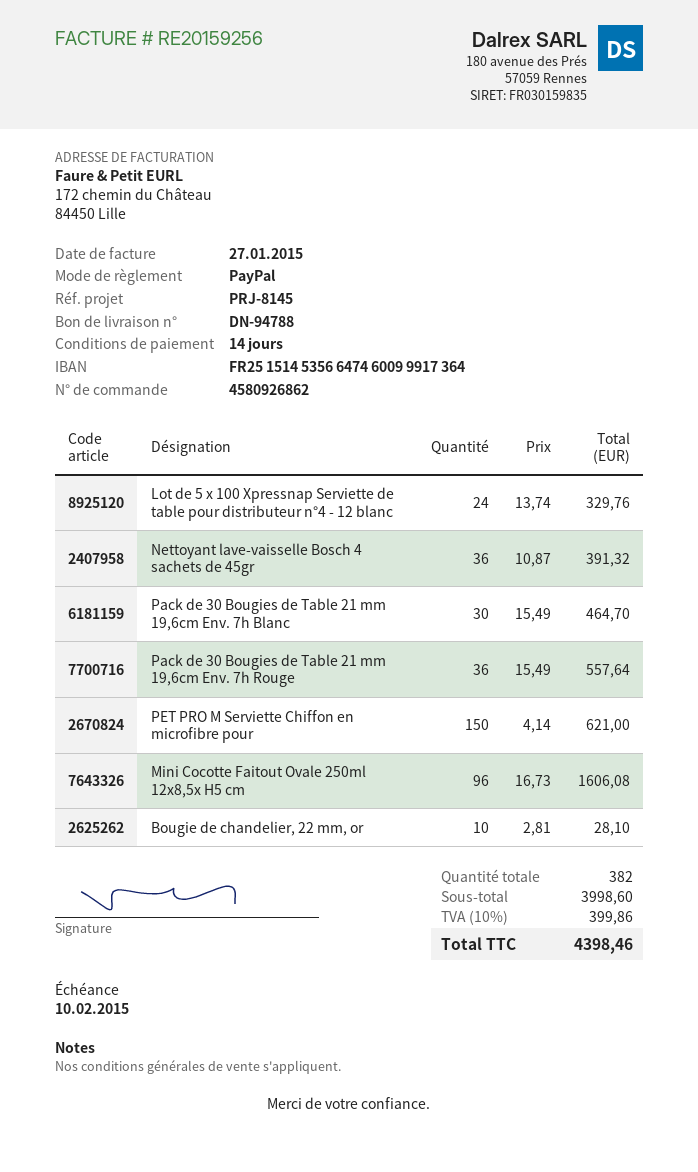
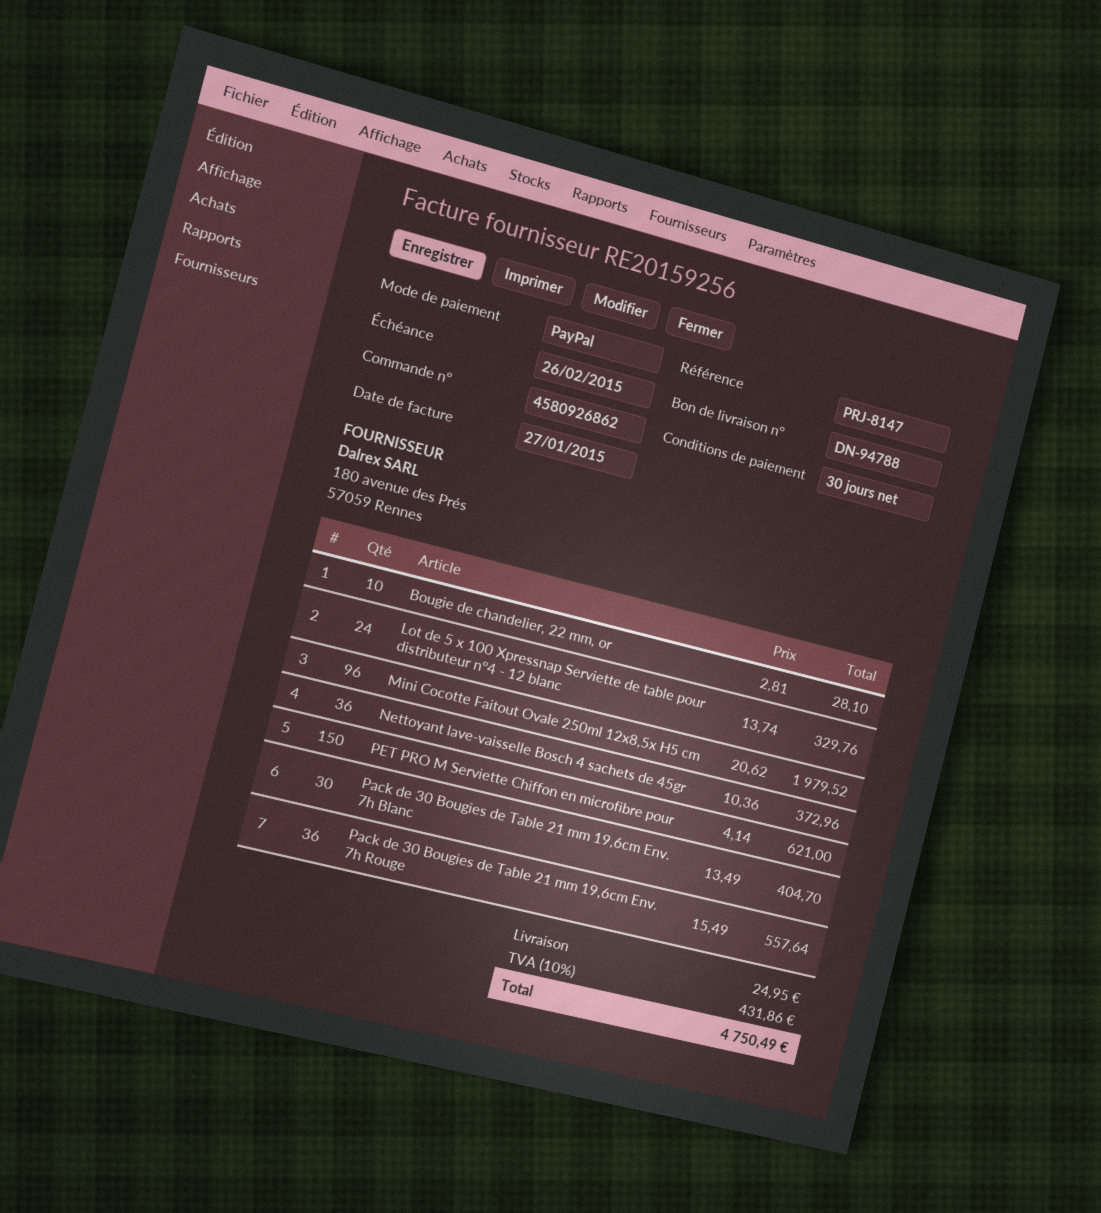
payment terms: 14 days -> 30 days
due date: 2015-02-10 -> 2015-02-26
reference: PRJ-8145 -> PRJ-8147
Nettoyant lave-vaisselle Bosch 4 sachets de 45gr: 36 x 10.87 = 391.32 -> 36 x 10.36 = 372.96
Pack de 30 Bougies de Table 21 mm 19,6cm Env. 7h Blanc: 30 x 15.49 = 464.70 -> 30 x 13.49 = 404.70
Mini Cocotte Faitout Ovale 250ml 12x8,5x H5 cm: 96 x 16.73 = 1606.08 -> 96 x 20.62 = 1979.52
shipping: none -> 24.95
tax: 10% = 399.86 -> 10% = 431.86
total: 4398.46 -> 4750.49

